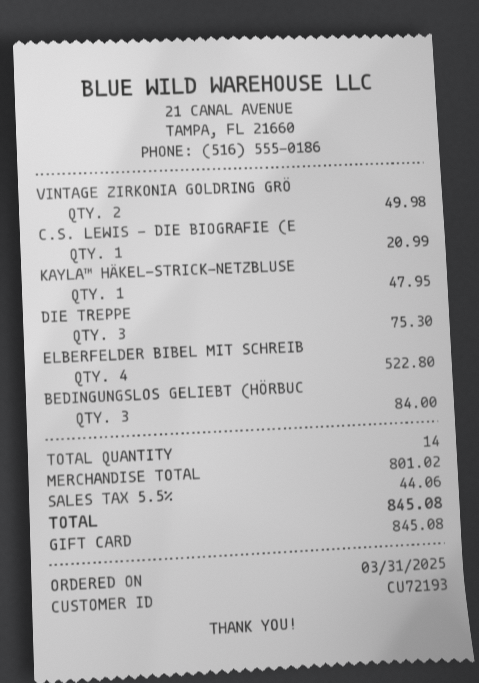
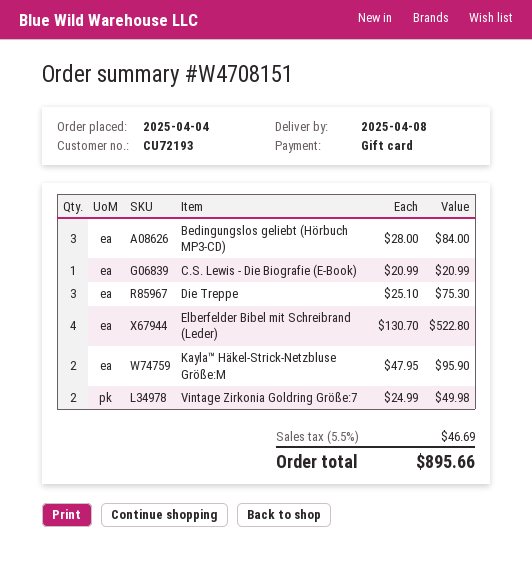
order date: 2025-03-31 -> 2025-04-04
KAYLA™ HÄKEL-STRICK-NETZBLUSE: 1 for 47.95 -> 2 for 95.90
tax: 5.5% = 44.06 -> 5.5% = 46.69
total: 845.08 -> 895.66

